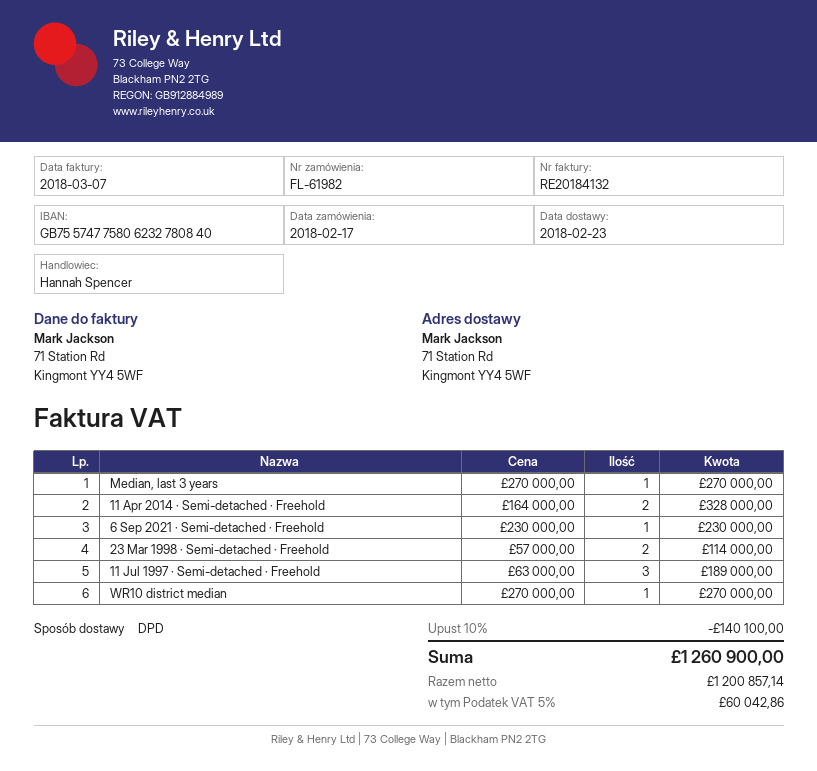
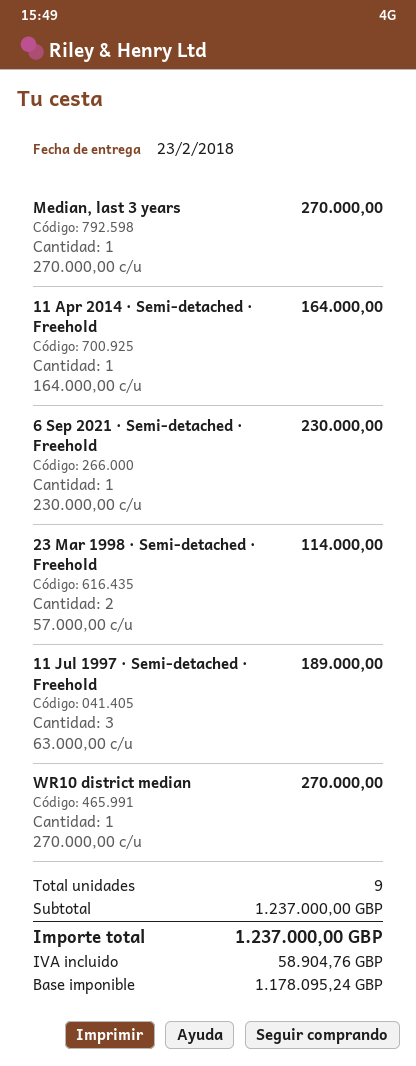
11 Apr 2014 · Semi-detached · Freehold: 2 x 164000.00 = 328000.00 -> 1 x 164000.00 = 164000.00
discount: 10% = 140100.00 -> none
net: 1200857.14 -> 1178095.24
tax: 60042.86 -> 58904.76
total: 1260900.00 -> 1237000.00

